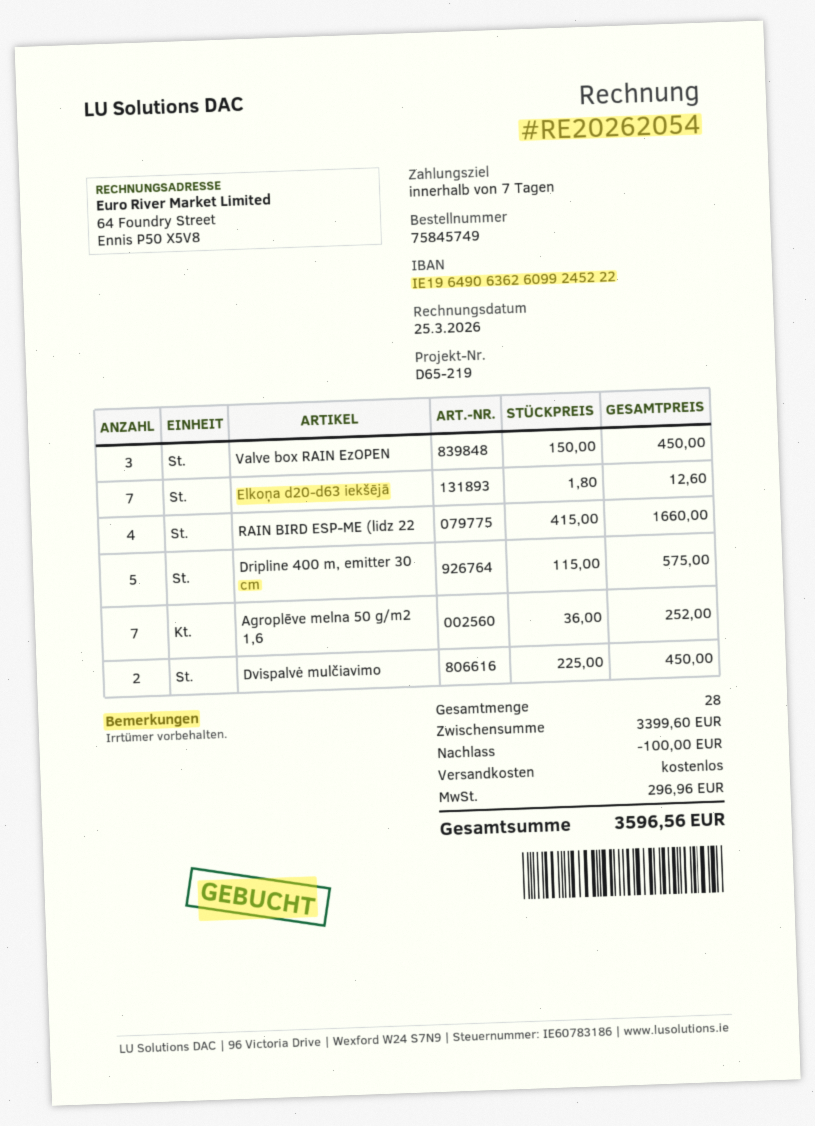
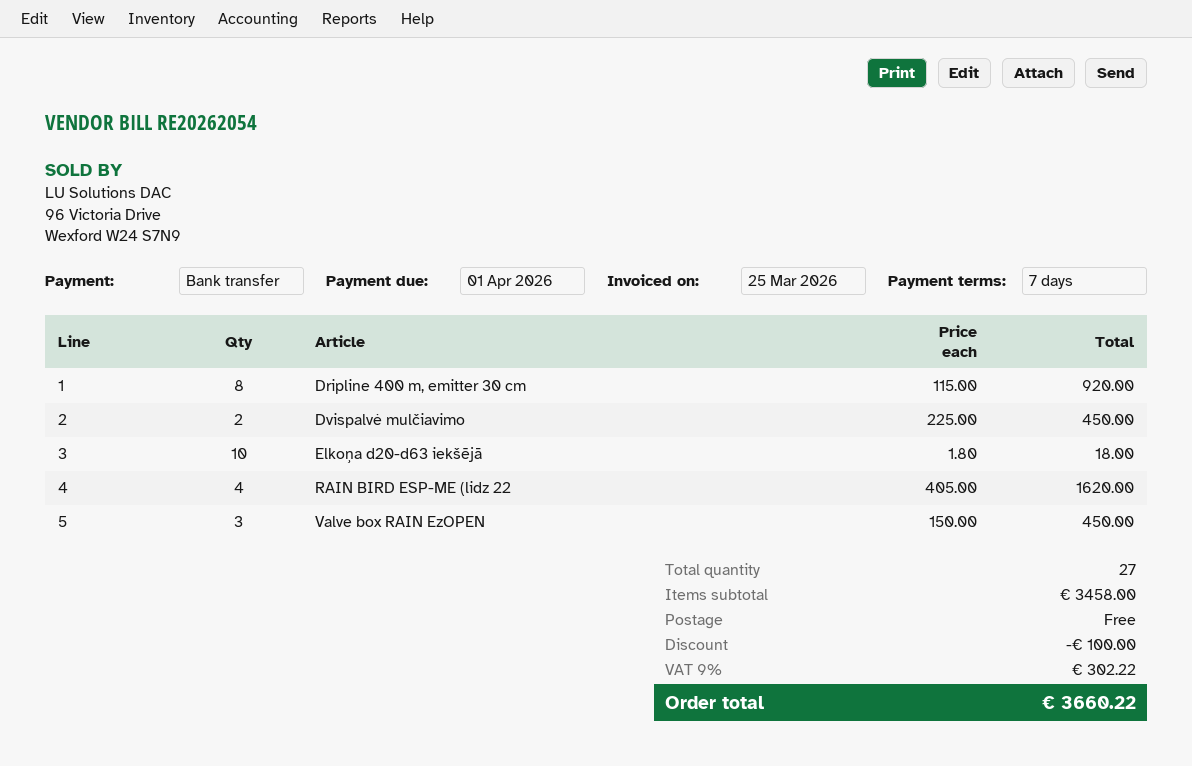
Elkoņa d20-d63 iekšējā: 7 x 1.80 = 12.60 -> 10 x 1.80 = 18.00
RAIN BIRD ESP-ME (lidz 22: 4 x 415.00 = 1660.00 -> 4 x 405.00 = 1620.00
Dripline 400 m, emitter 30 cm: 5 x 115.00 = 575.00 -> 8 x 115.00 = 920.00
Agroplēve melna 50 g/m2 1,6: 7 x 36.00 = 252.00 -> none
total quantity: 28 -> 27
subtotal: 3399.60 -> 3458.00
tax: 296.96 -> 302.22
total: 3596.56 -> 3660.22

